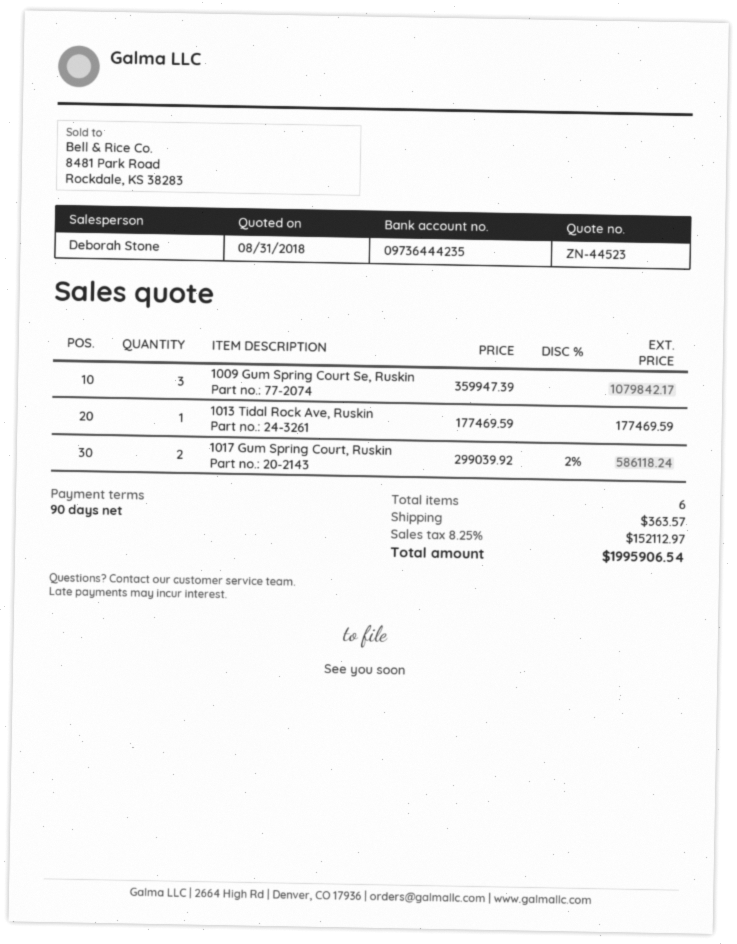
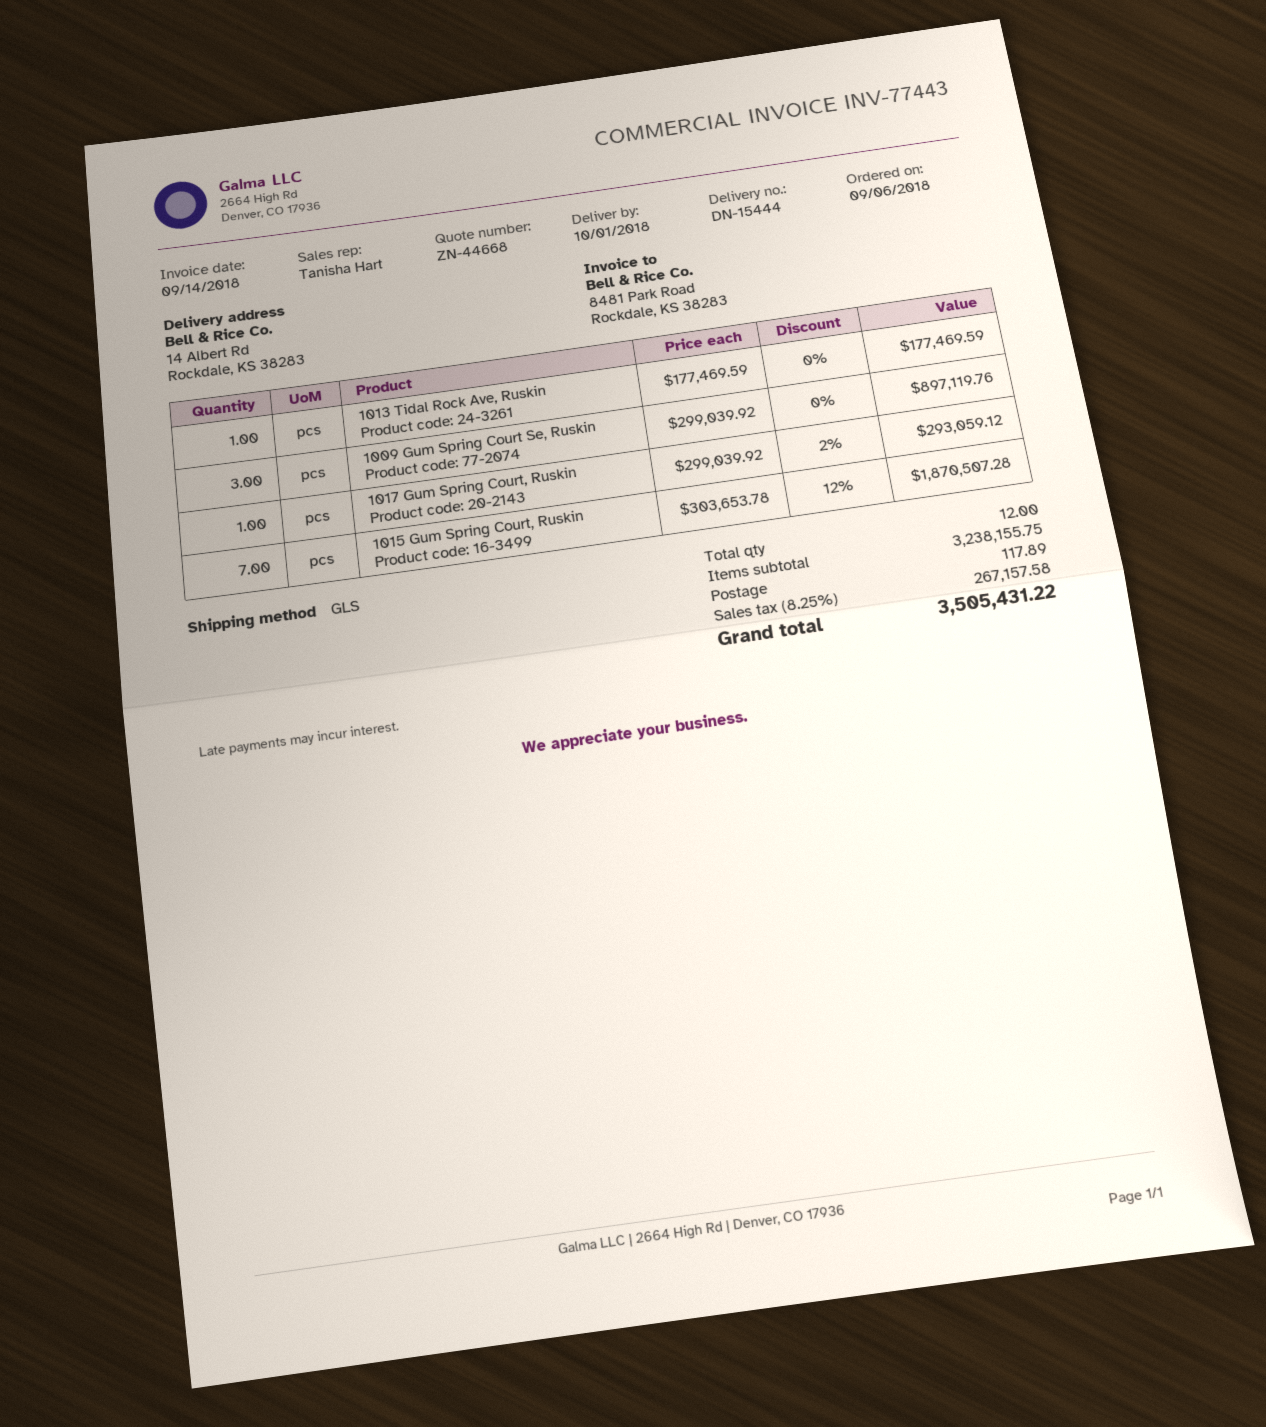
quote number: ZN-44523 -> ZN-44668
sales rep: Deborah Stone -> Tanisha Hart
1009 Gum Spring Court Se, Ruskin: 3 x 359947.39 = 1079842.17 -> 3 x 299039.92 = 897119.76
1017 Gum Spring Court, Ruskin: 2 x 299039.92 - 2% = 586118.24 -> 1 x 299039.92 - 2% = 293059.12
1015 Gum Spring Court, Ruskin: none -> 7 x 303653.78 - 12% = 1870507.28
total quantity: 6 -> 12
shipping: 363.57 -> 117.89
tax: 8.25% = 152112.97 -> 8.25% = 267157.58
total: 1995906.54 -> 3505431.22

